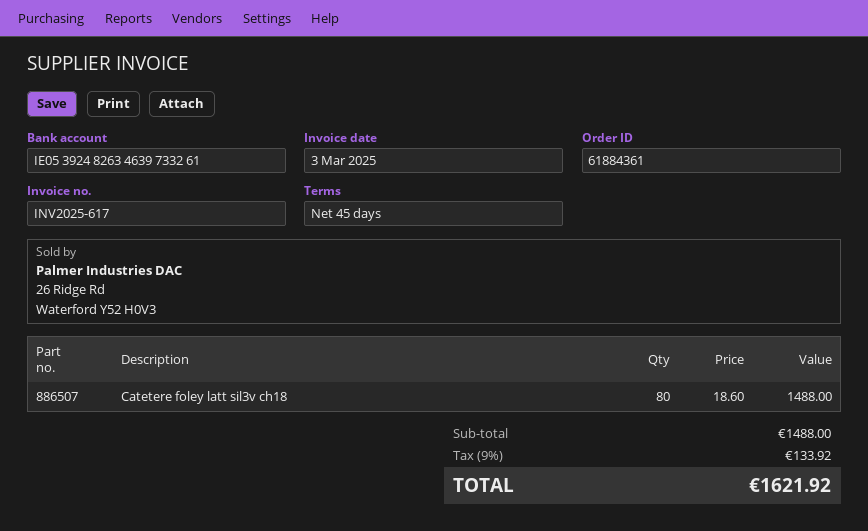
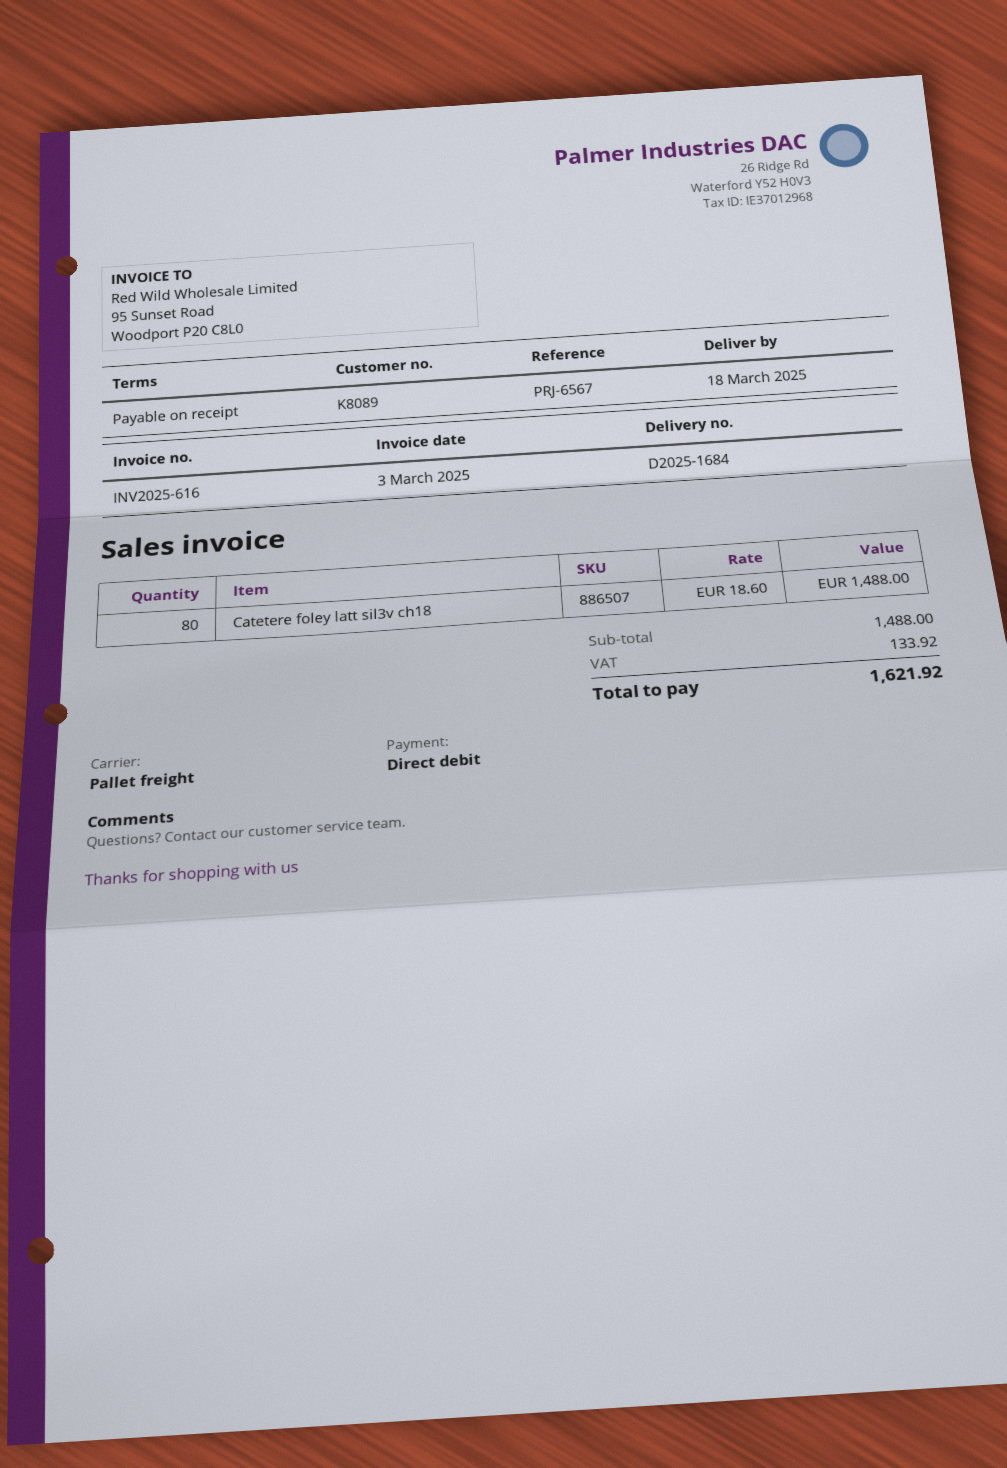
invoice number: INV2025-617 -> INV2025-616
payment terms: 45 days -> on receipt

